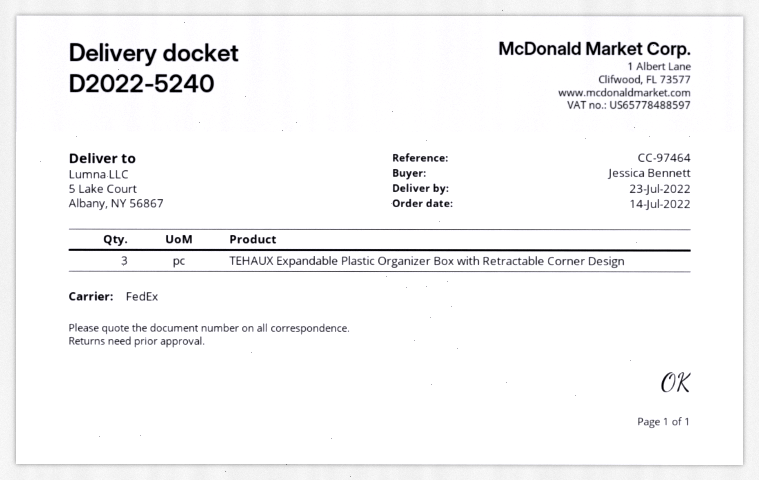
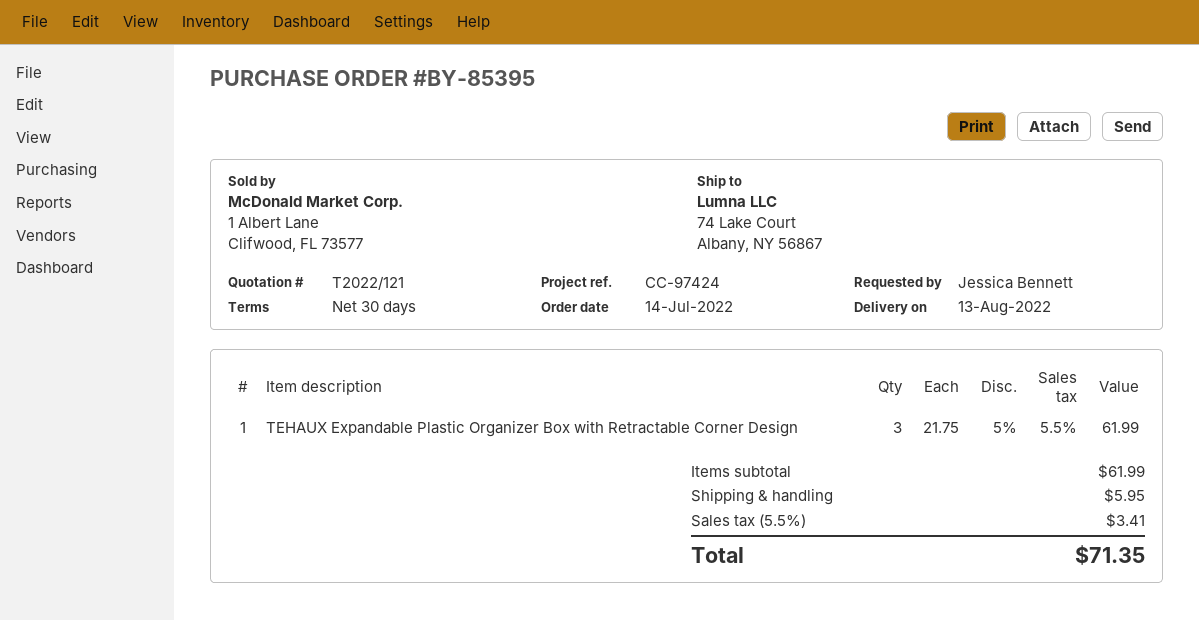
delivery date: 2022-07-23 -> 2022-08-13
reference: CC-97464 -> CC-97424
ship to: 5 Lake Court, Albany, NY 56867 -> 74 Lake Court, Albany, NY 56867

